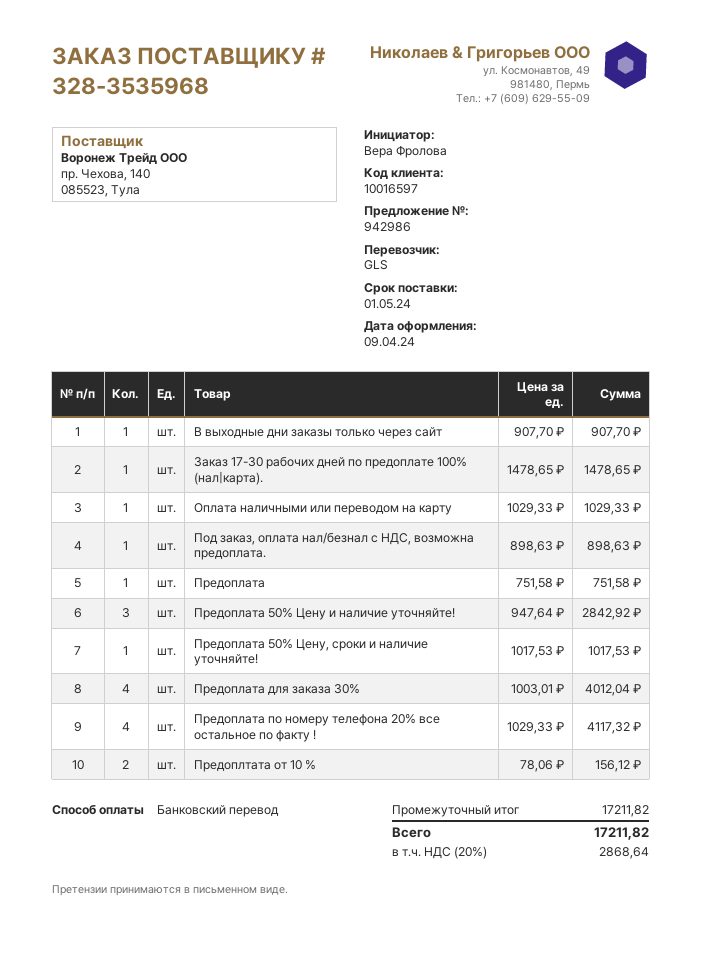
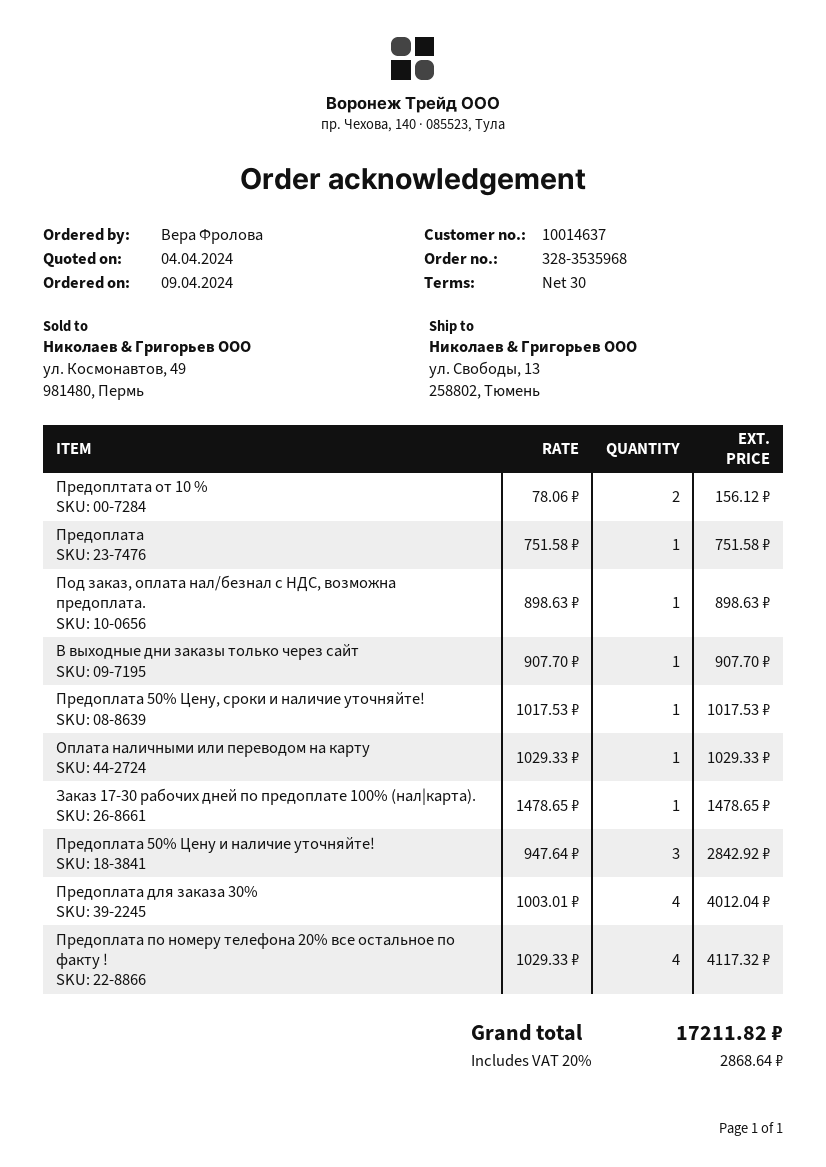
customer number: 10016597 -> 10014637

